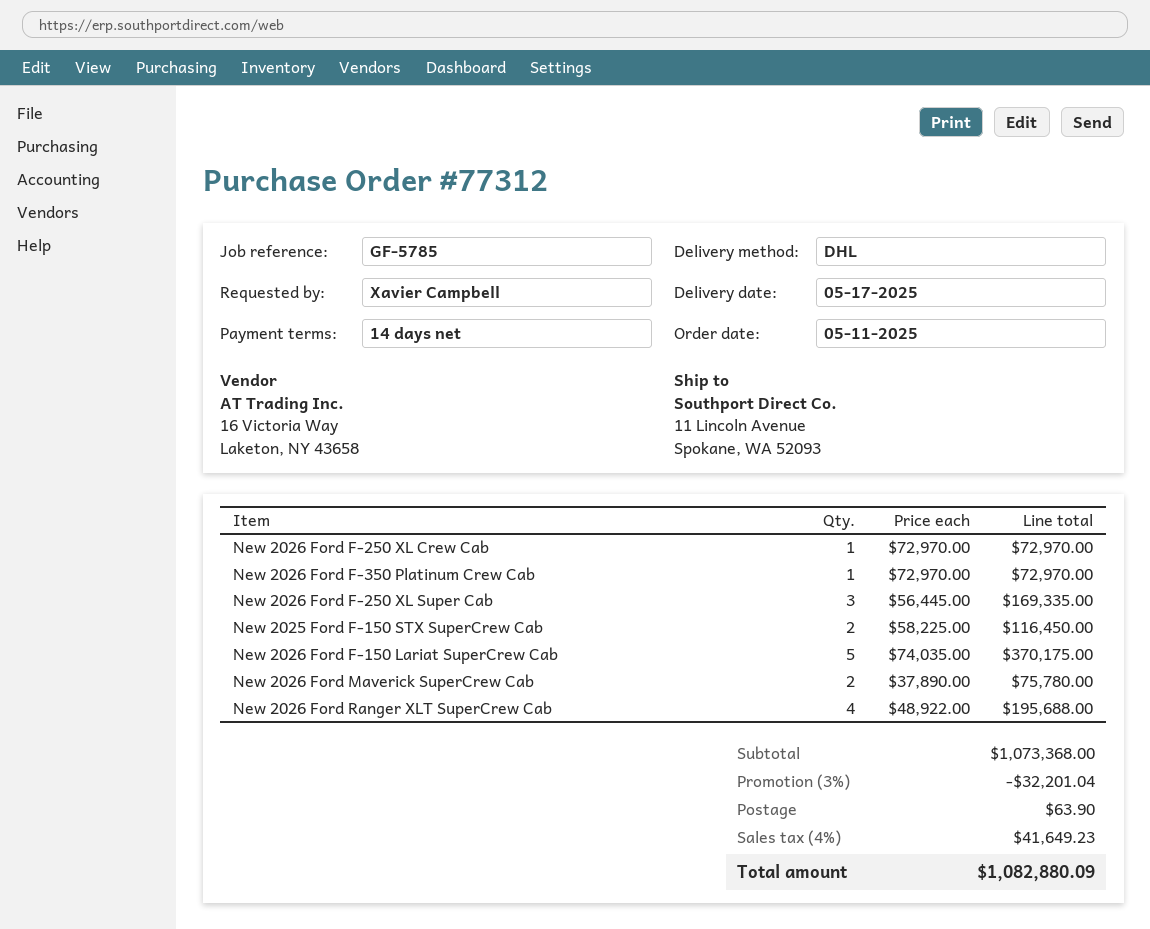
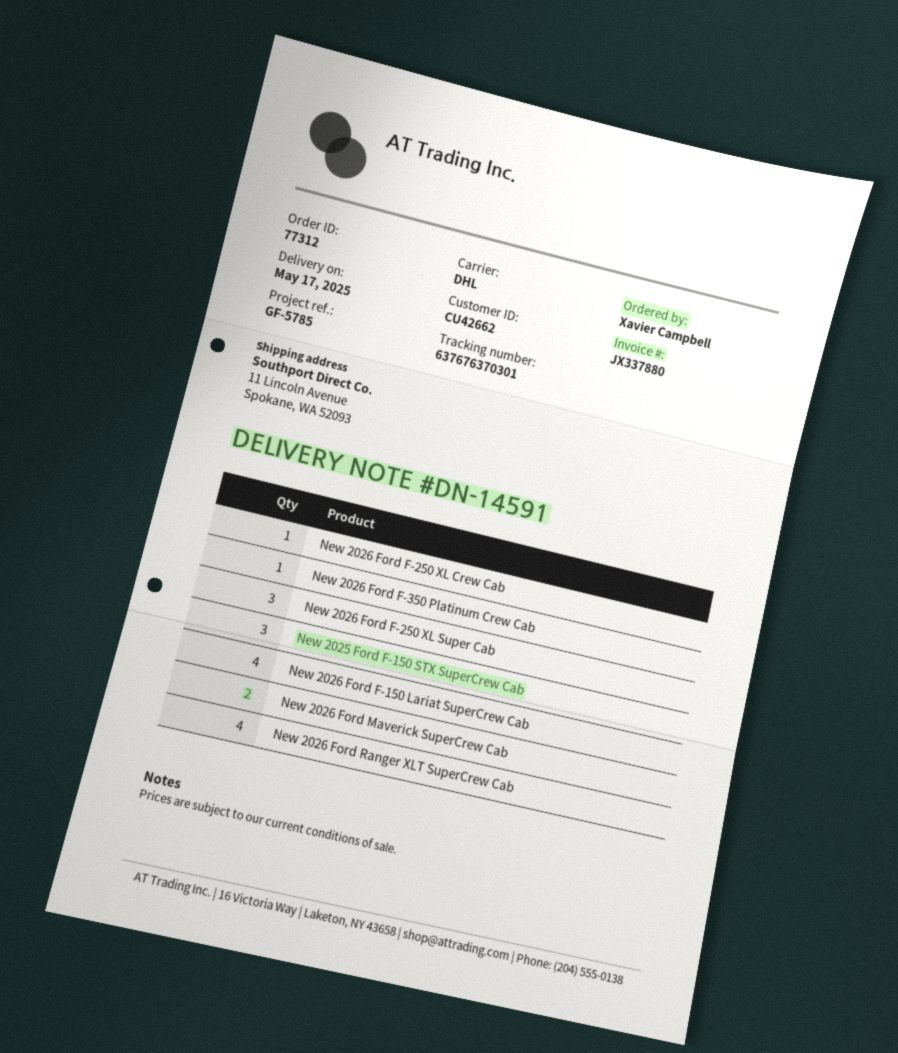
New 2025 Ford F-150 STX SuperCrew Cab: 2 -> 3
New 2026 Ford F-150 Lariat SuperCrew Cab: 5 -> 4

